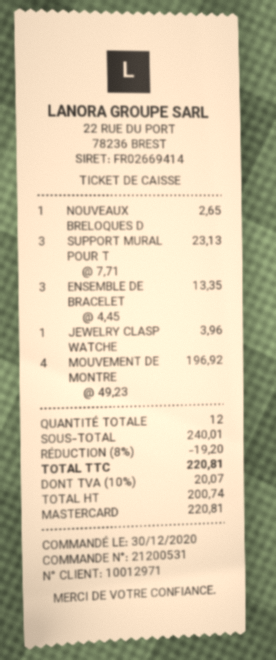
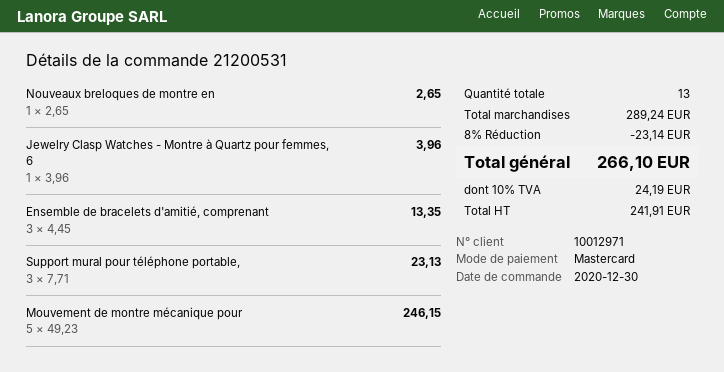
MOUVEMENT DE MONTRE: 4 x 49.23 = 196.92 -> 5 x 49.23 = 246.15
total quantity: 12 -> 13
subtotal: 240.01 -> 289.24
discount: 8% = 19.20 -> 8% = 23.14
net: 200.74 -> 241.91
tax: 10% = 20.07 -> 10% = 24.19
total: 220.81 -> 266.10

